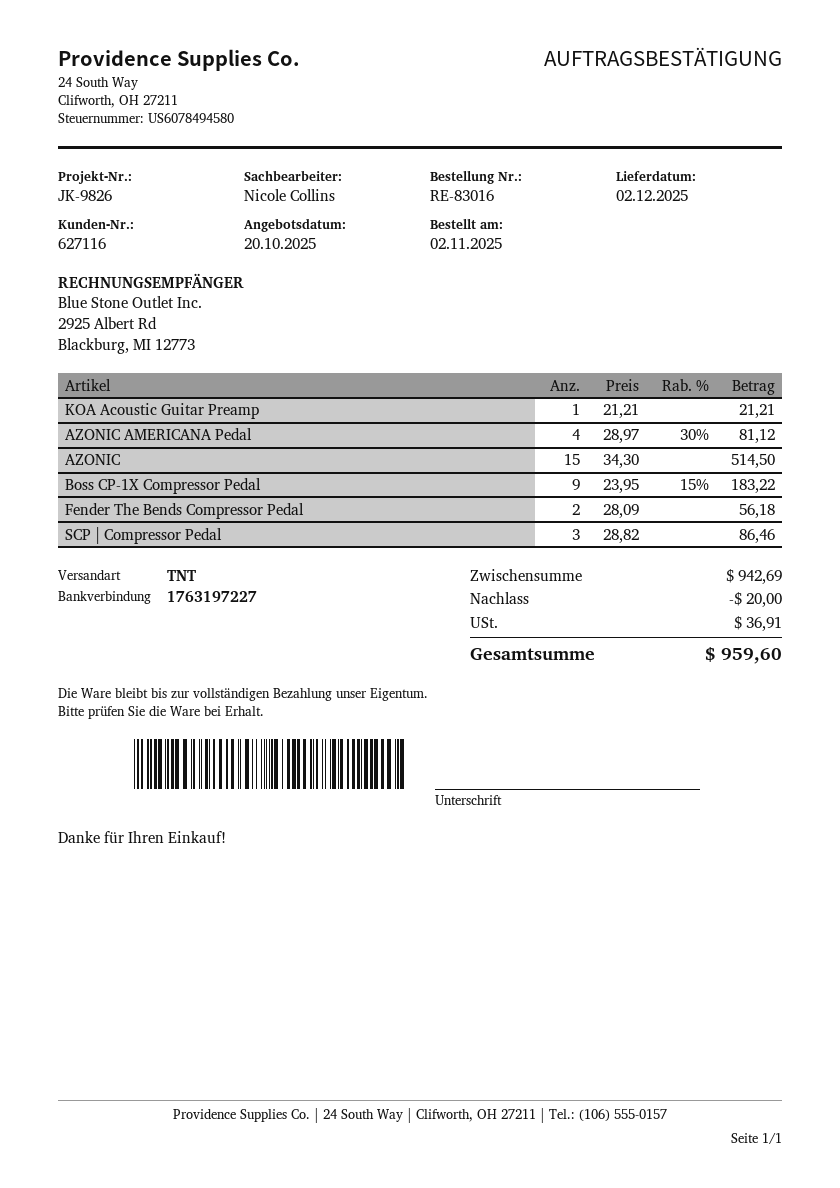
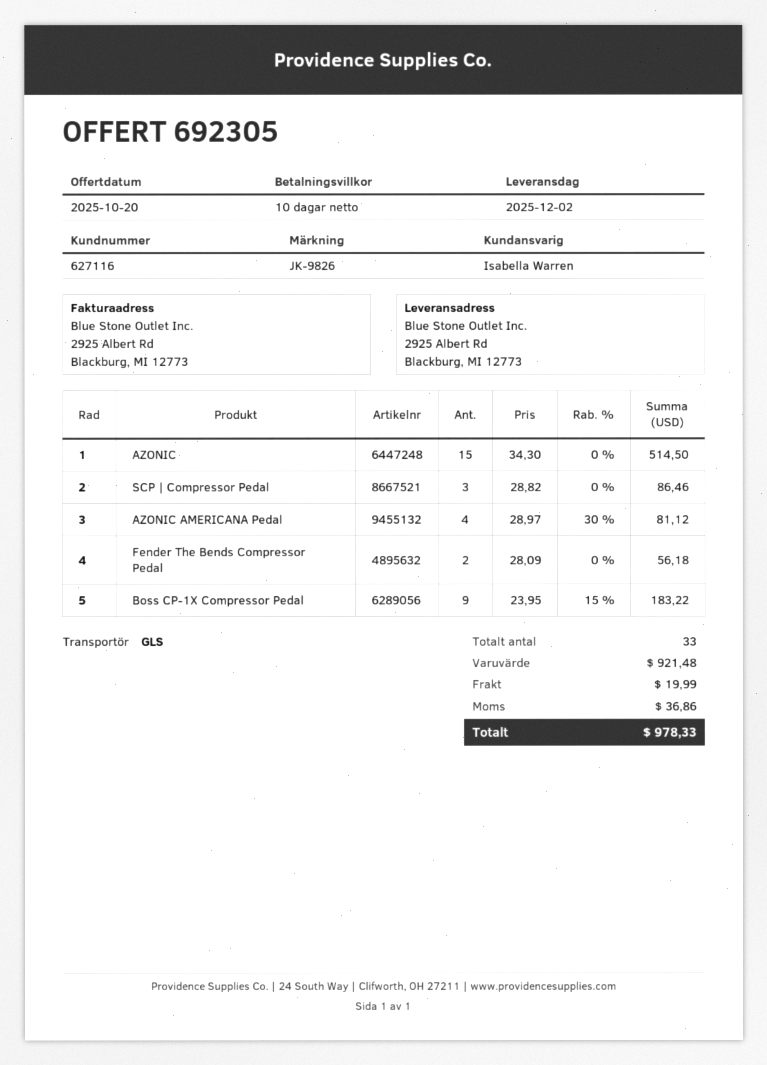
sales rep: Nicole Collins -> Isabella Warren
shipping method: TNT -> GLS
KOA Acoustic Guitar Preamp: 1 x 21.21 = 21.21 -> none
subtotal: 942.69 -> 921.48
discount: 20.00 -> none
shipping: none -> 19.99
tax: 36.91 -> 36.86
total: 959.60 -> 978.33

